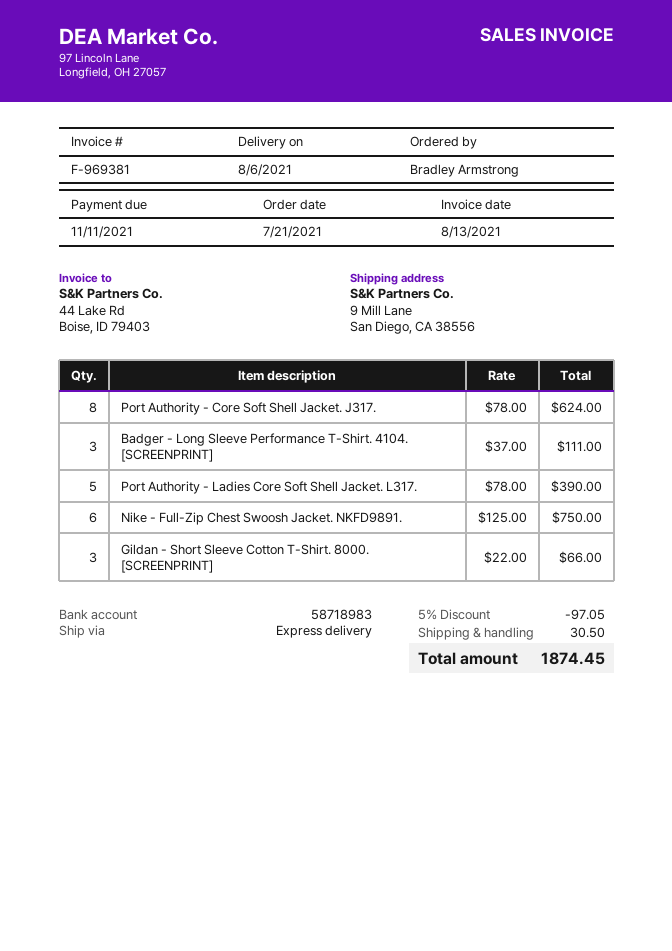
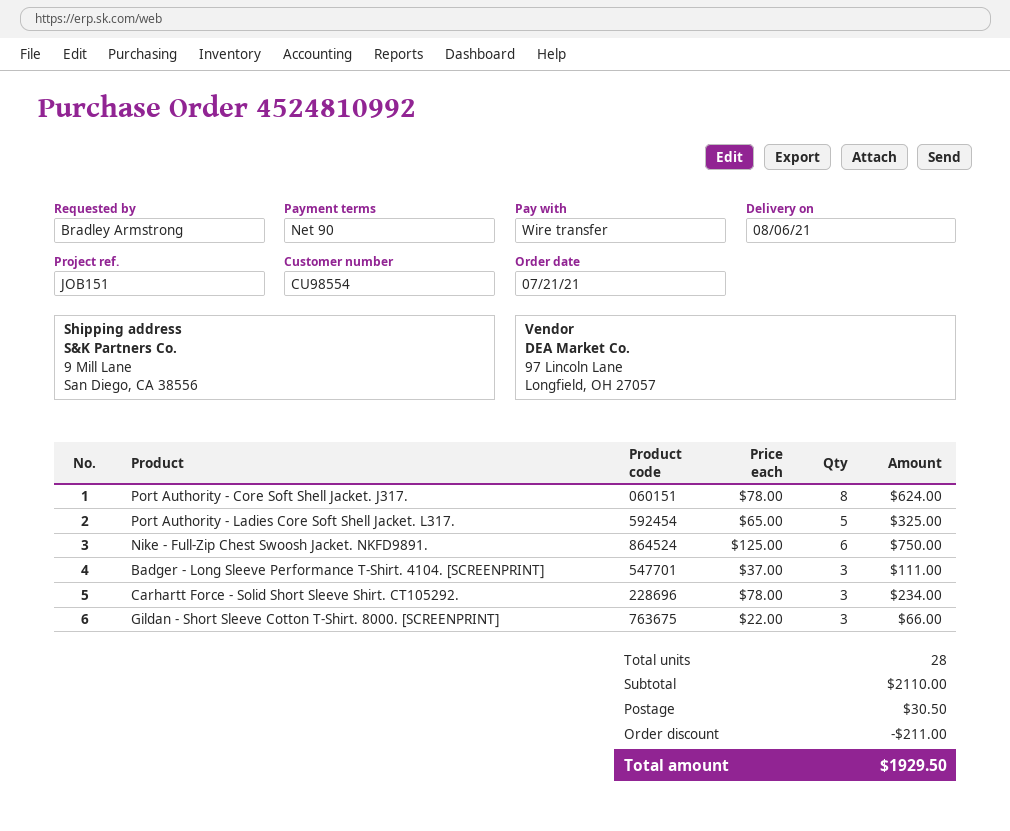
Port Authority - Ladies Core Soft Shell Jacket. L317.: 5 x 78.00 = 390.00 -> 5 x 65.00 = 325.00
Carhartt Force - Solid Short Sleeve Shirt. CT105292.: none -> 3 x 78.00 = 234.00
discount: 97.05 -> 211.00
total: 1874.45 -> 1929.50

